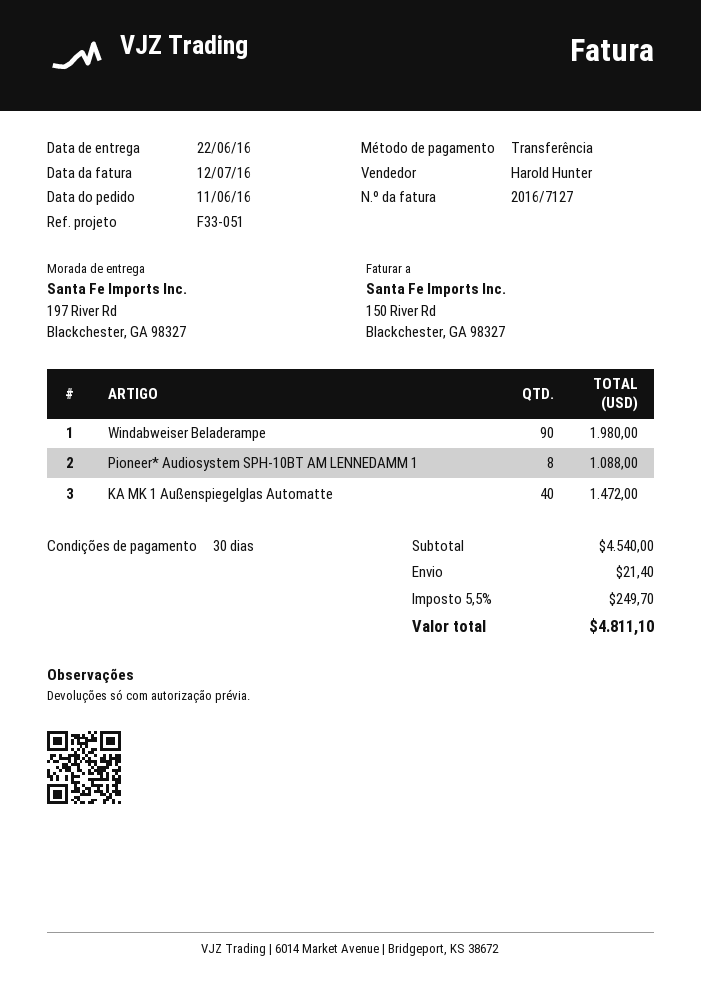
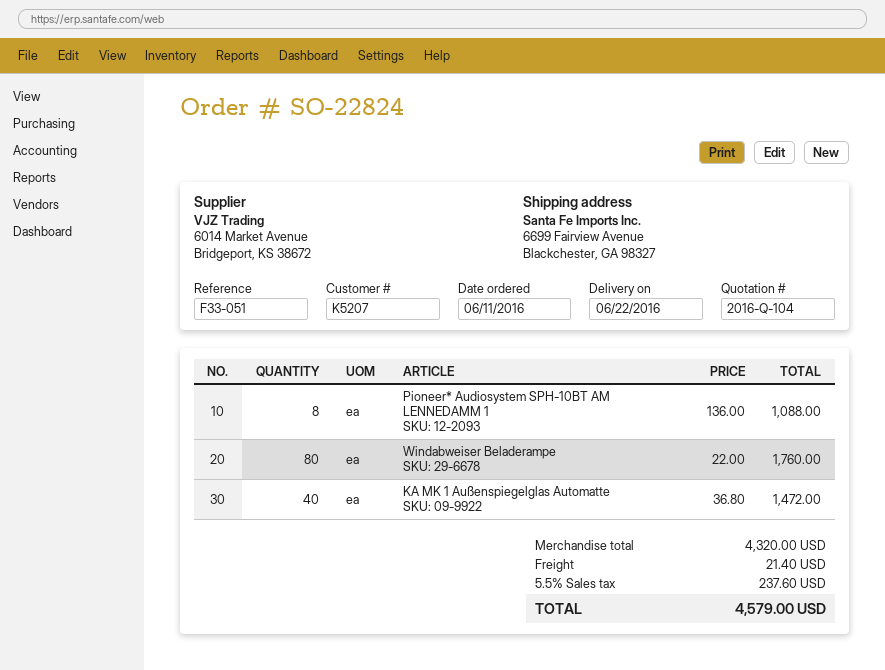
ship to: 197 River Rd, Blackchester, GA 98327 -> 6699 Fairview Avenue, Blackchester, GA 98327
Windabweiser Beladerampe: 90 for 1980.00 -> 80 for 1760.00
subtotal: 4540.00 -> 4320.00
tax: 5.5% = 249.70 -> 5.5% = 237.60
total: 4811.10 -> 4579.00

